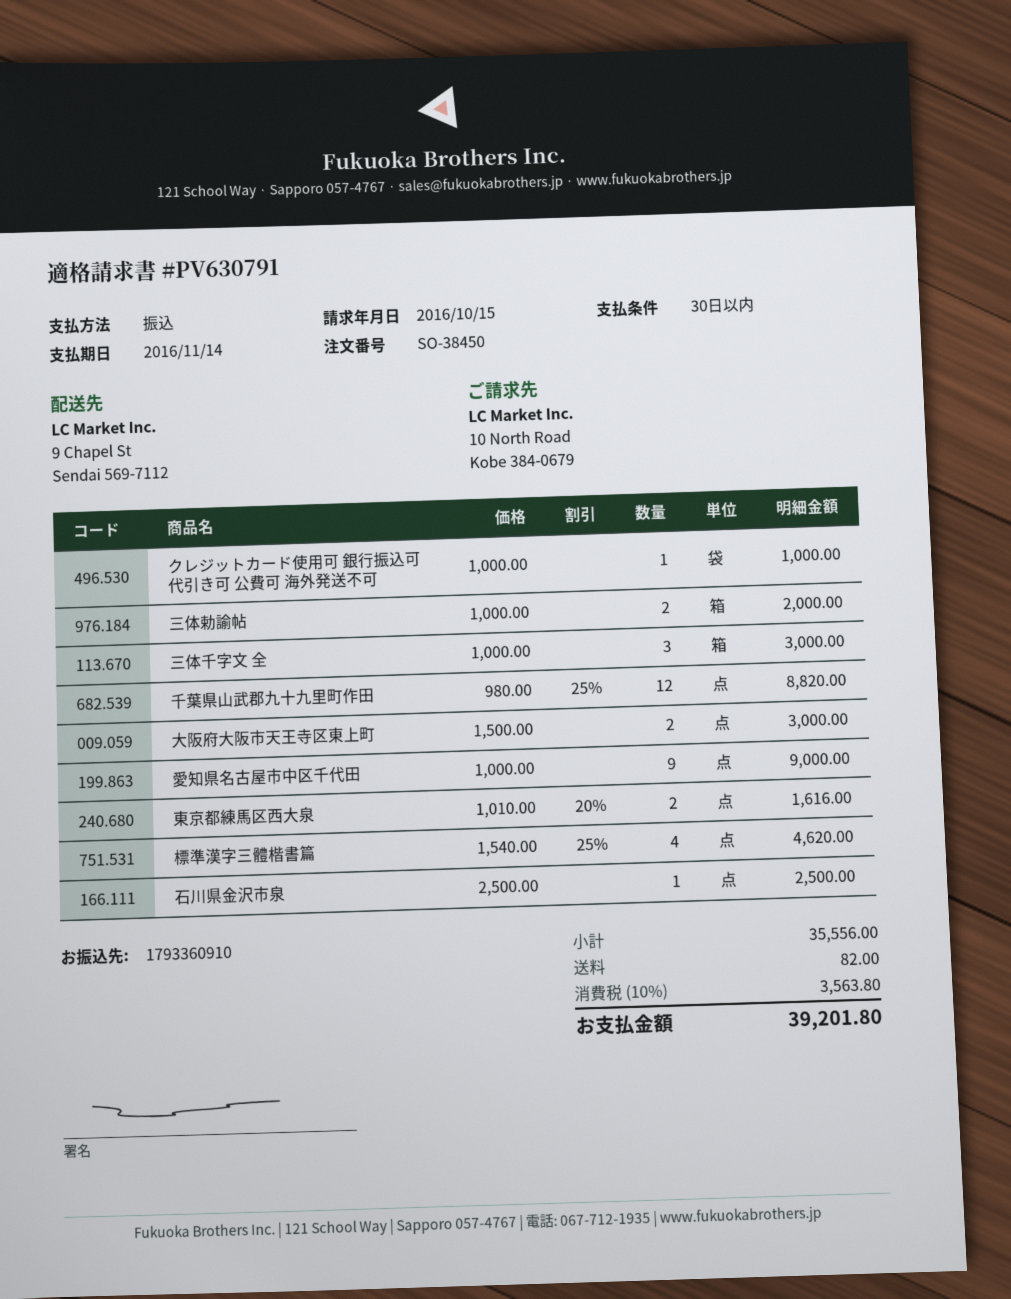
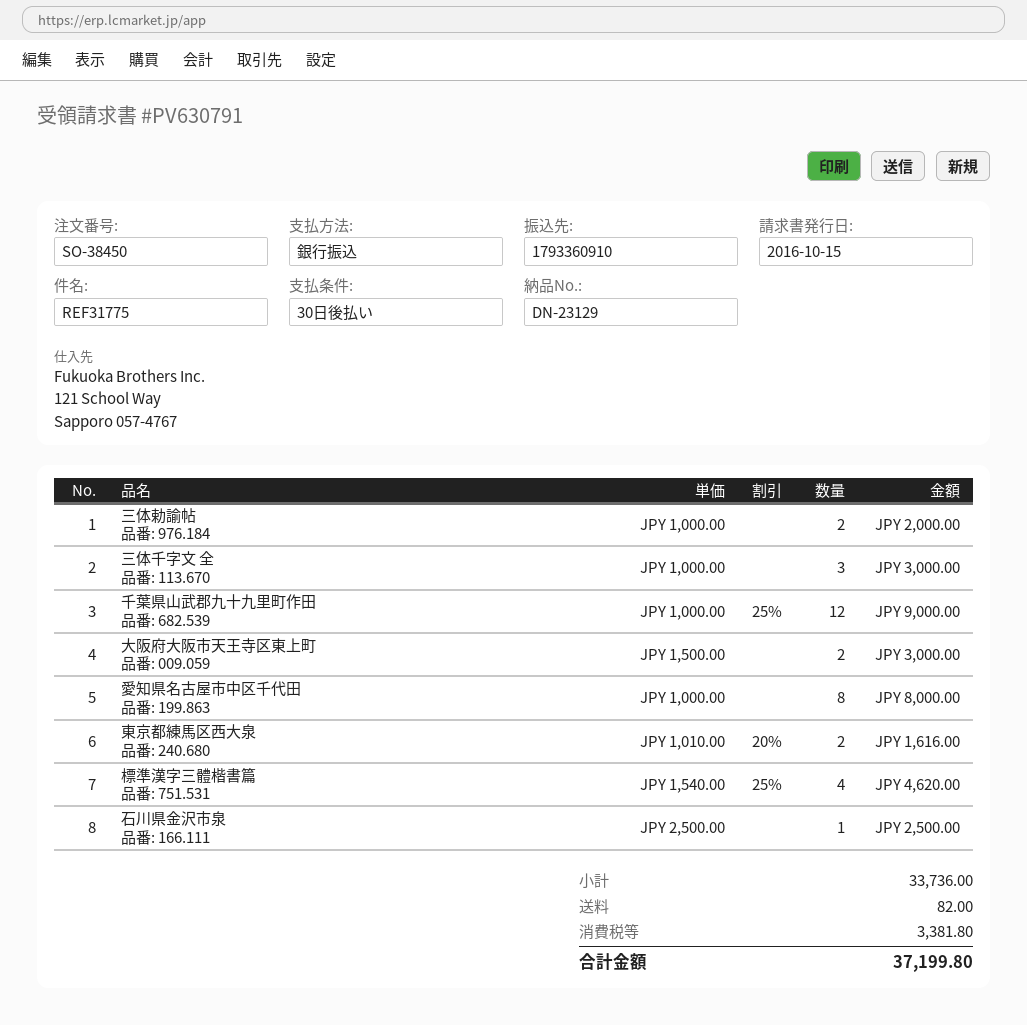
クレジットカード使用可 銀行振込可 代引き可 公費可 海外発送不可: 1 x 1000.00 = 1000.00 -> none
千葉県山武郡九十九里町作田: 12 x 980.00 - 25% = 8820.00 -> 12 x 1000.00 - 25% = 9000.00
愛知県名古屋市中区千代田: 9 x 1000.00 = 9000.00 -> 8 x 1000.00 = 8000.00
subtotal: 35556.00 -> 33736.00
tax: 3563.80 -> 3381.80
total: 39201.80 -> 37199.80

